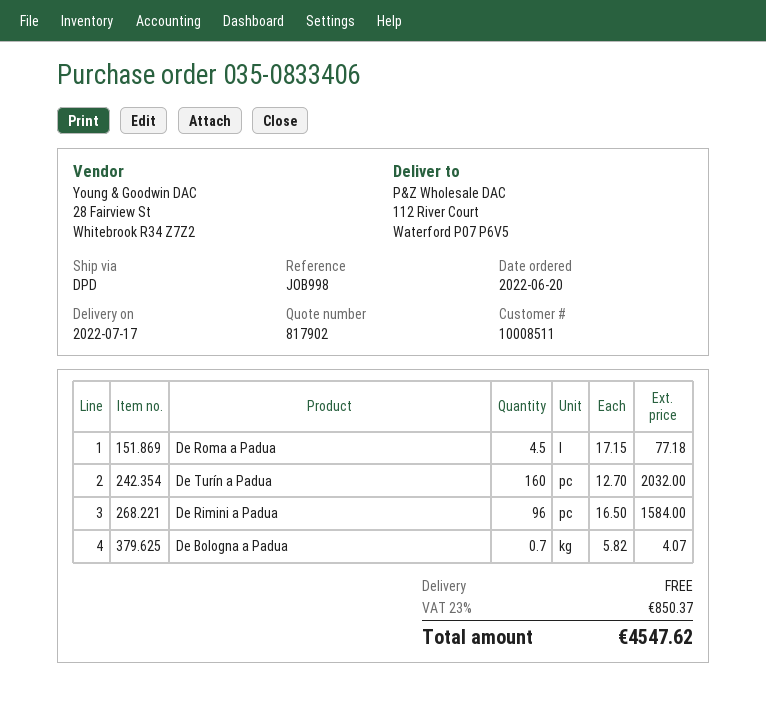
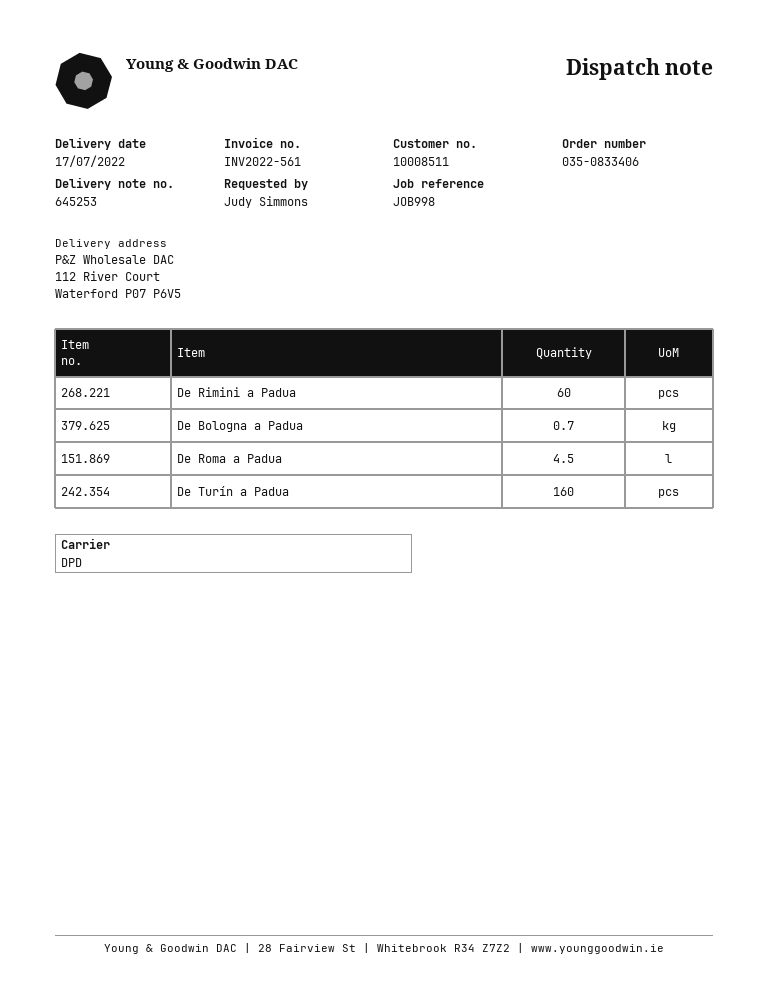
De Rimini a Padua: 96 -> 60

